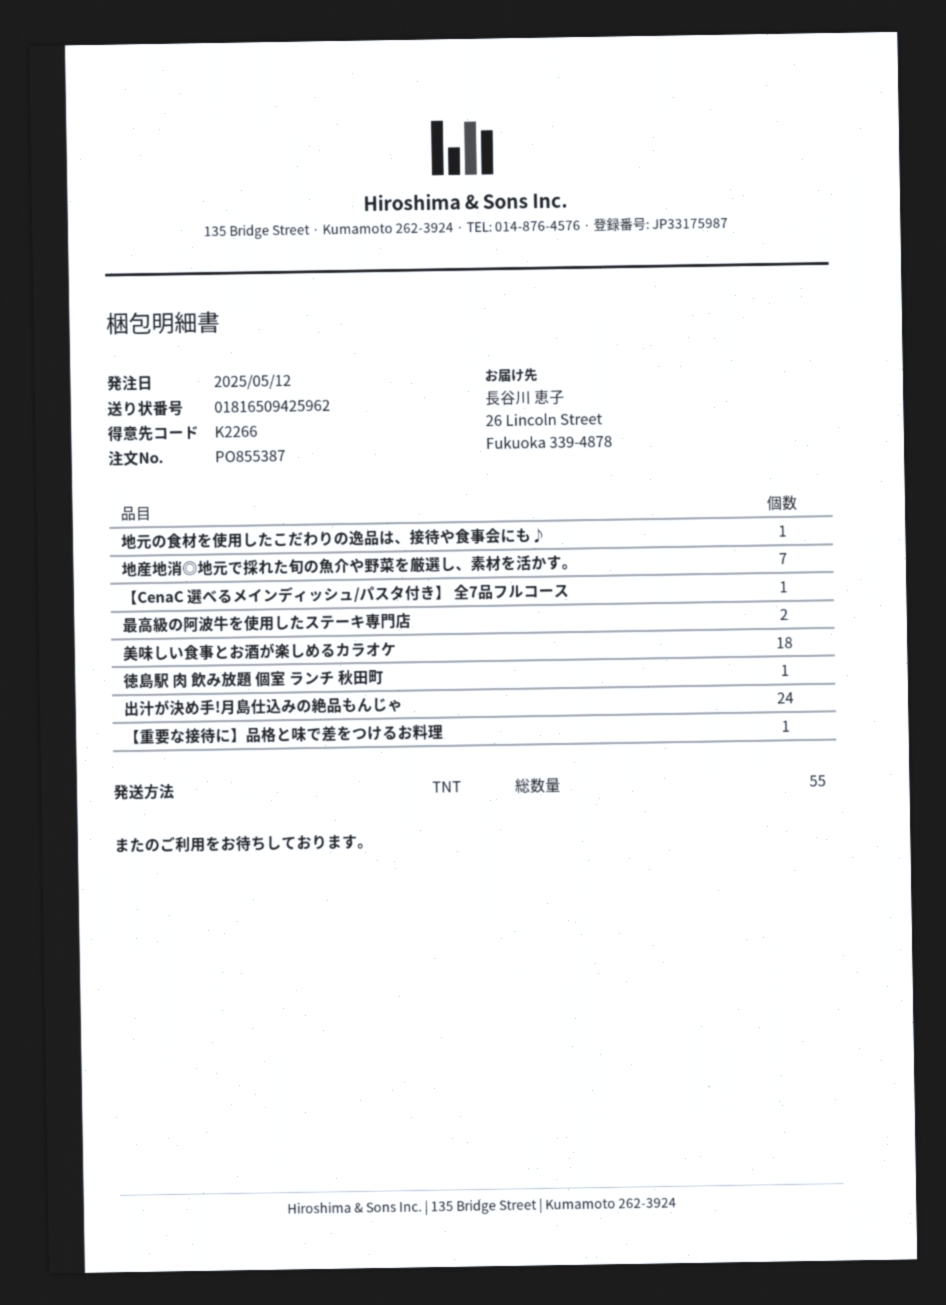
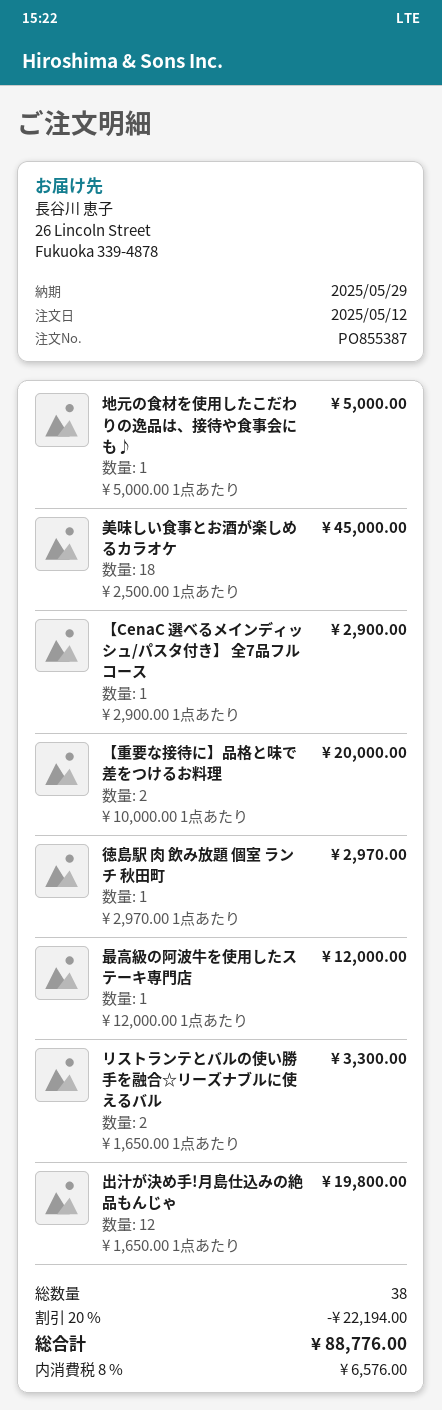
地産地消◎地元で採れた旬の魚介や野菜を厳選し、素材を活かす。: 7 -> none
最高級の阿波牛を使用したステーキ専門店: 2 -> 1
出汁が決め手!月島仕込みの絶品もんじゃ: 24 -> 12
【重要な接待に】品格と味で差をつけるお料理: 1 -> 2
リストランテとバルの使い勝手を融合☆リーズナブルに使えるバル: none -> 2
total quantity: 55 -> 38

